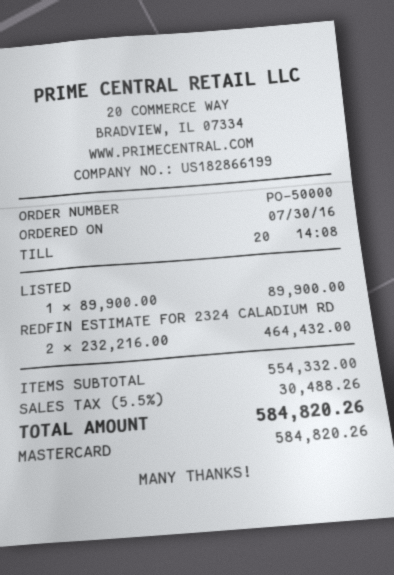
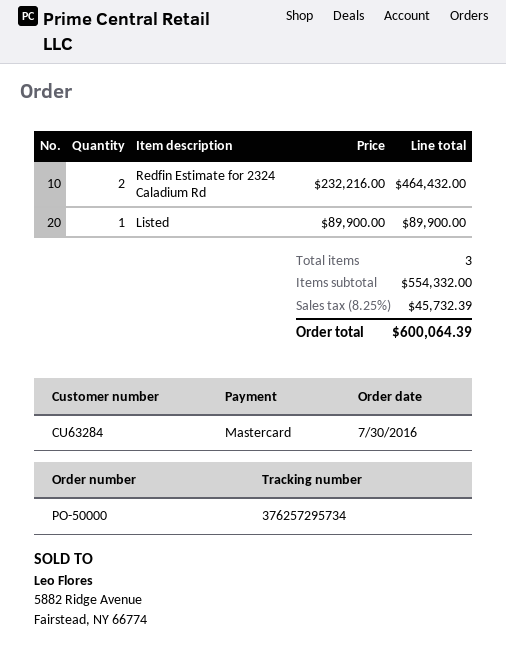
tax: 5.5% = 30488.26 -> 8.25% = 45732.39
total: 584820.26 -> 600064.39

